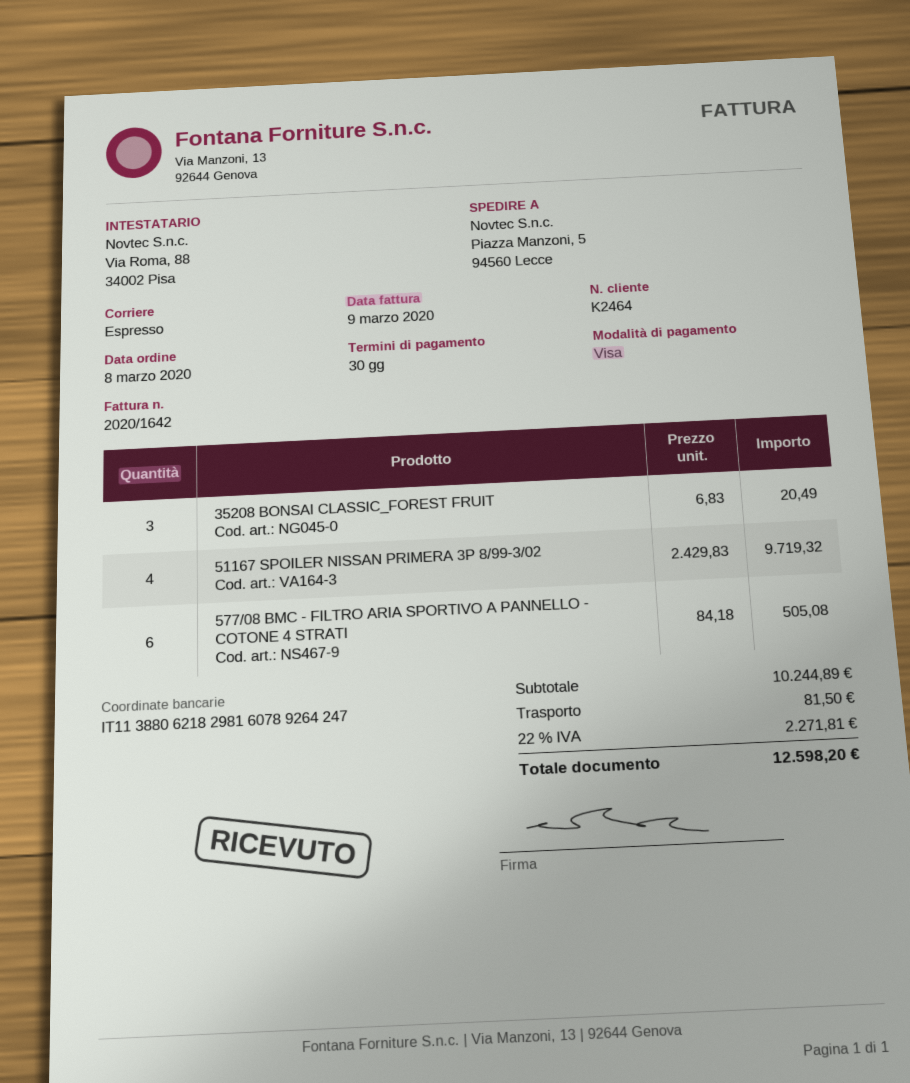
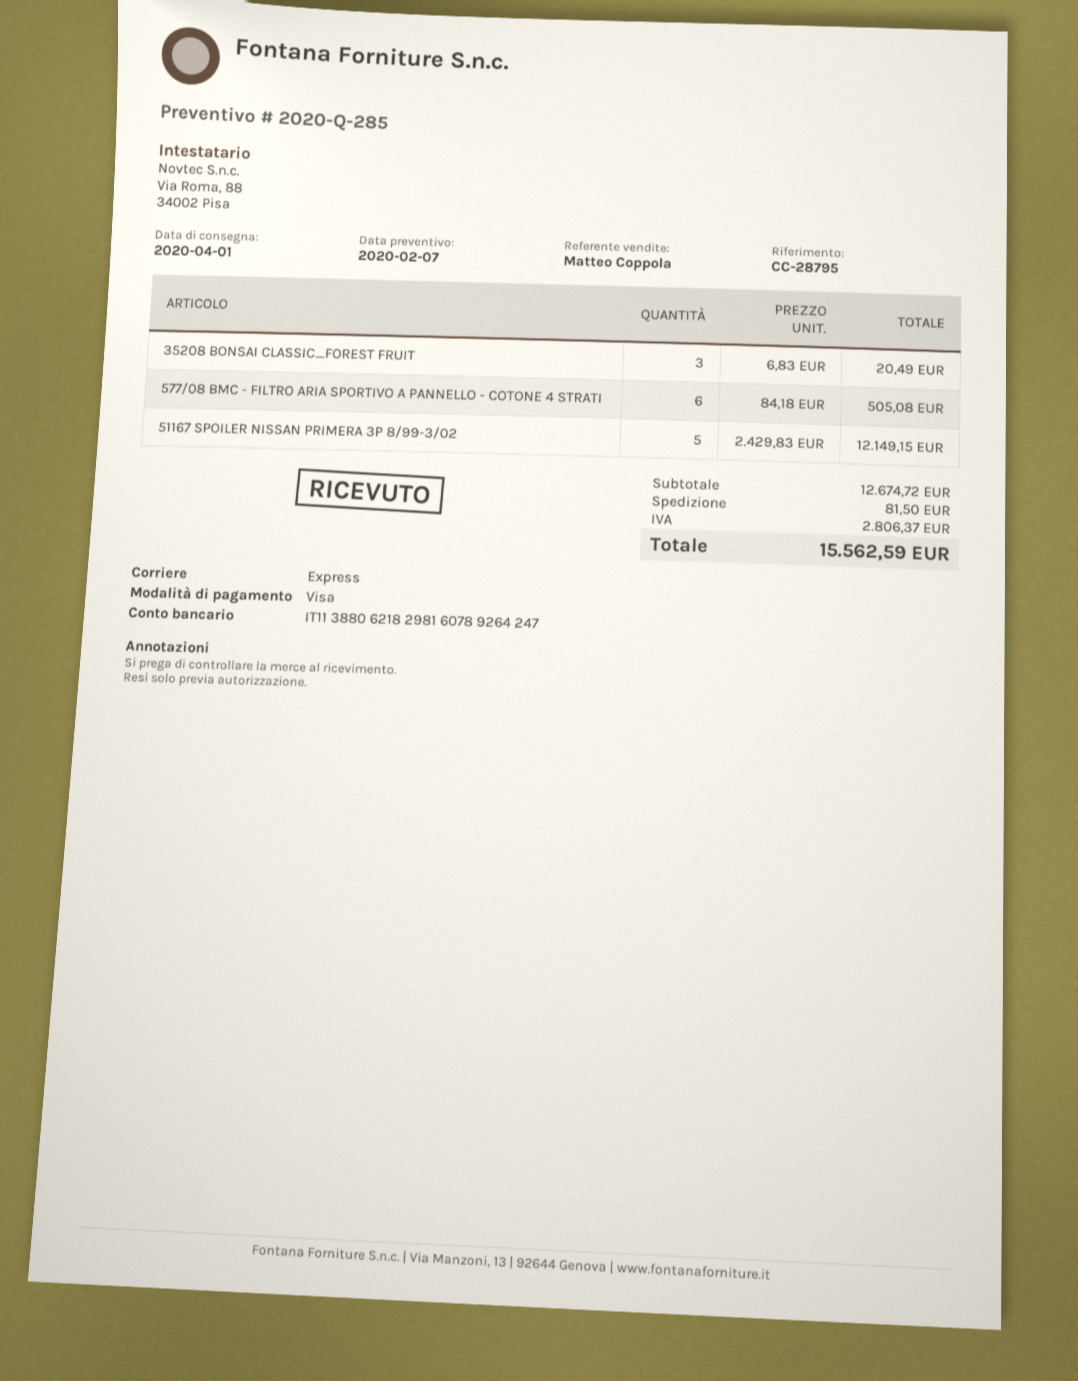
51167 SPOILER NISSAN PRIMERA 3P 8/99-3/02: 4 x 2429.83 = 9719.32 -> 5 x 2429.83 = 12149.15
subtotal: 10244.89 -> 12674.72
tax: 2271.81 -> 2806.37
total: 12598.20 -> 15562.59

